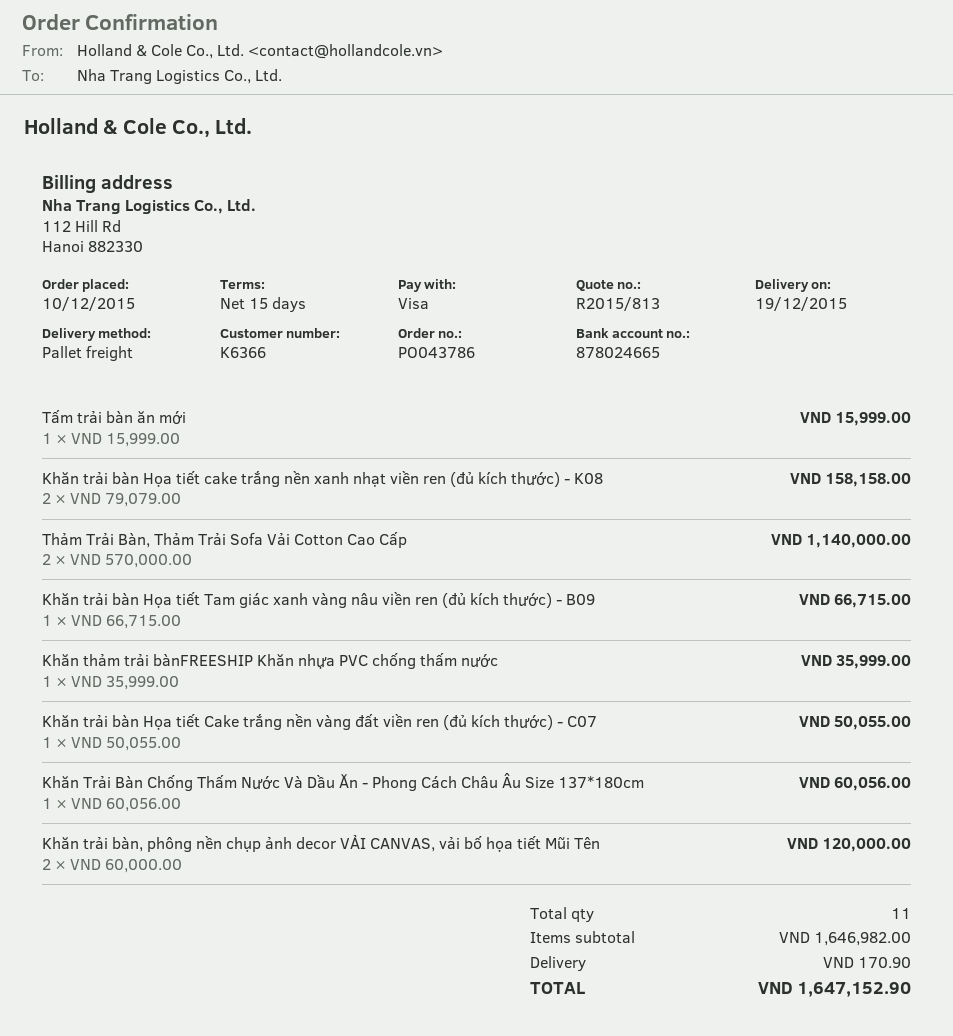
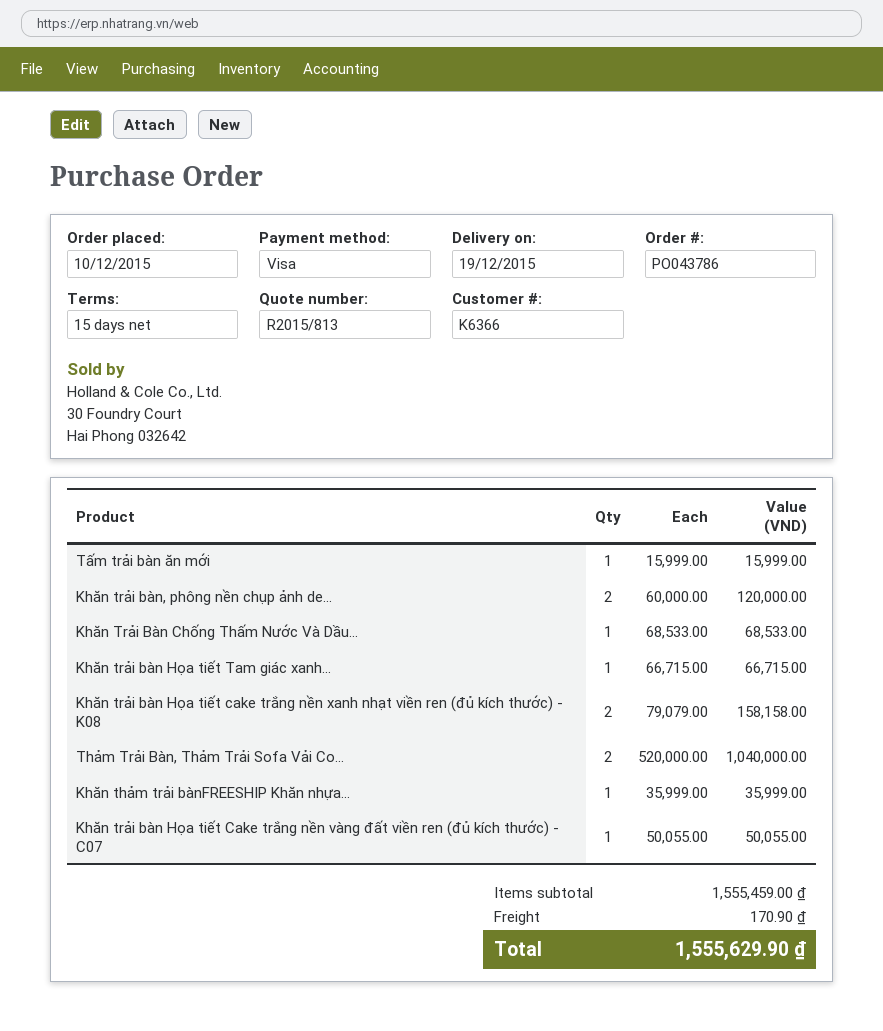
Thảm Trải Bàn, Thảm Trải Sofa Vải Cotton Cao Cấp: 2 x 570000.00 = 1140000.00 -> 2 x 520000.00 = 1040000.00
Khăn Trải Bàn Chống Thấm Nước Và Dầu Ăn - Phong Cách Châu Âu Size 137*180cm: 1 x 60056.00 = 60056.00 -> 1 x 68533.00 = 68533.00
subtotal: 1646982.00 -> 1555459.00
total: 1647152.90 -> 1555629.90

